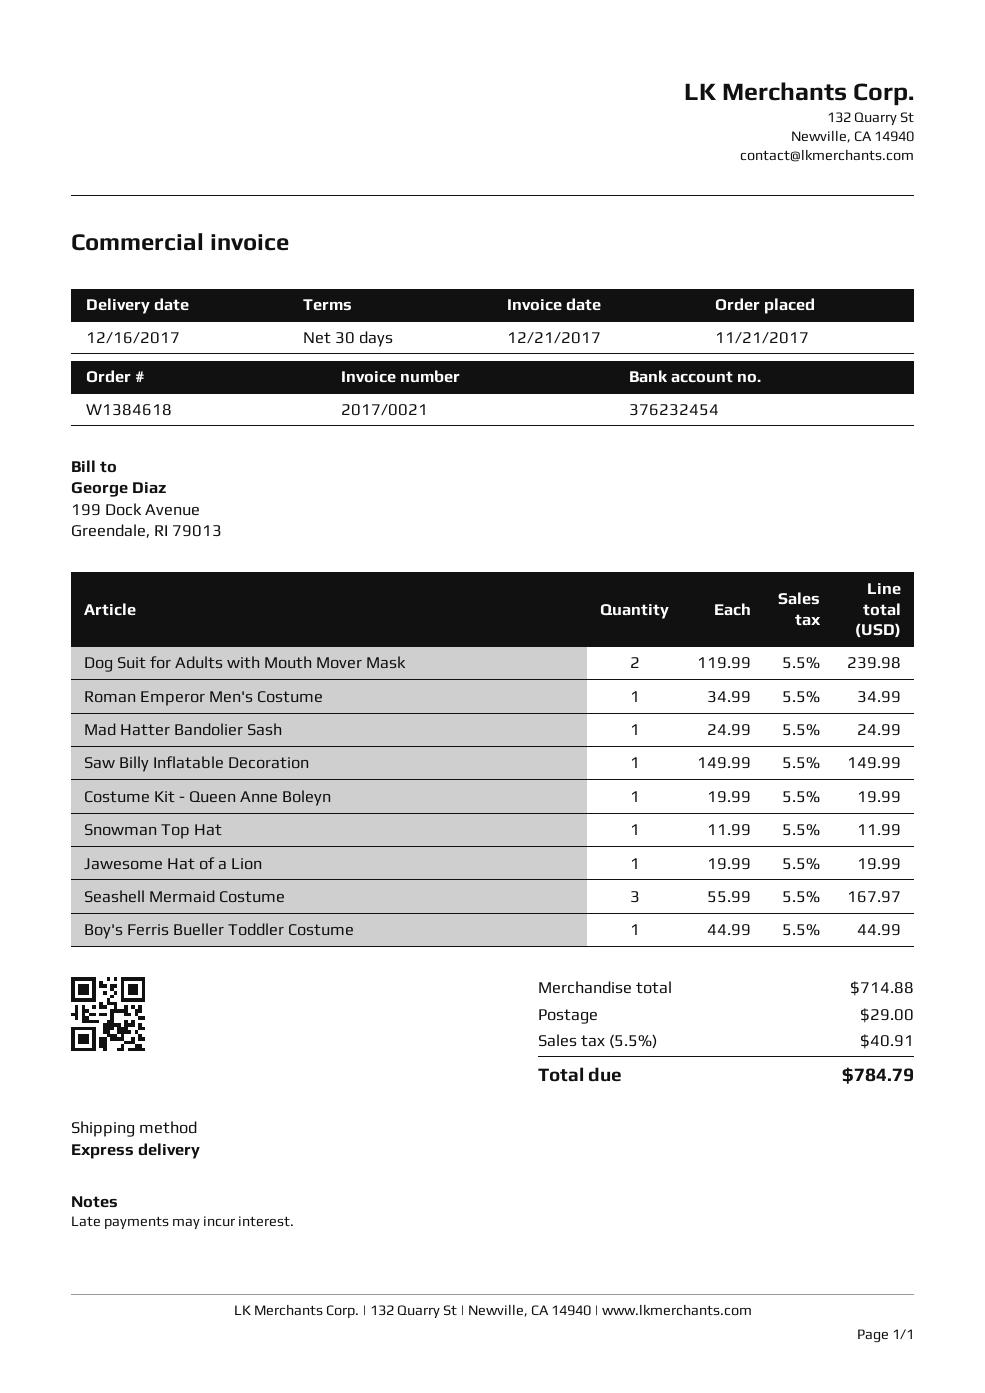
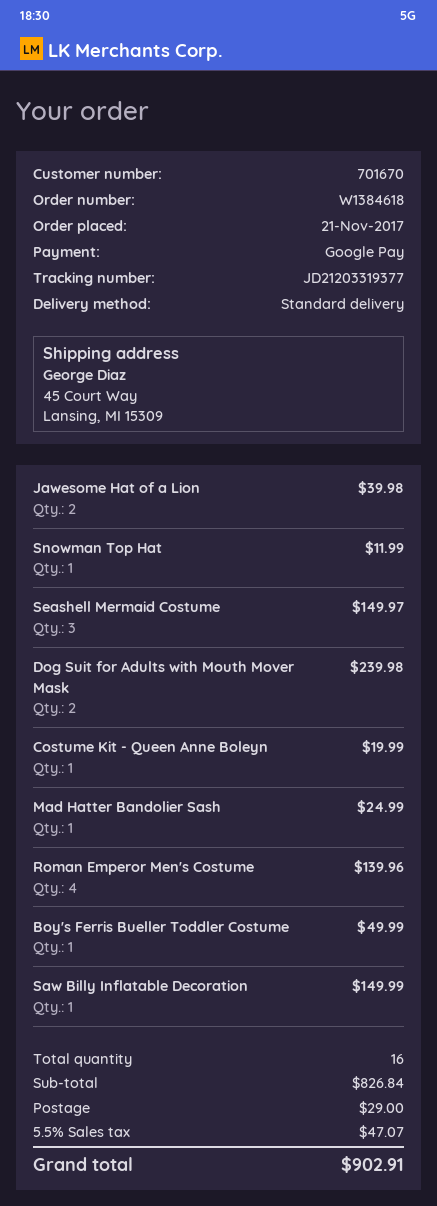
shipping method: express -> standard
Roman Emperor Men's Costume: 1 for 34.99 -> 4 for 139.96
Jawesome Hat of a Lion: 1 for 19.99 -> 2 for 39.98
Seashell Mermaid Costume: 3 for 167.97 -> 3 for 149.97
Boy's Ferris Bueller Toddler Costume: 1 for 44.99 -> 1 for 49.99
subtotal: 714.88 -> 826.84
tax: 5.5% = 40.91 -> 5.5% = 47.07
total: 784.79 -> 902.91

